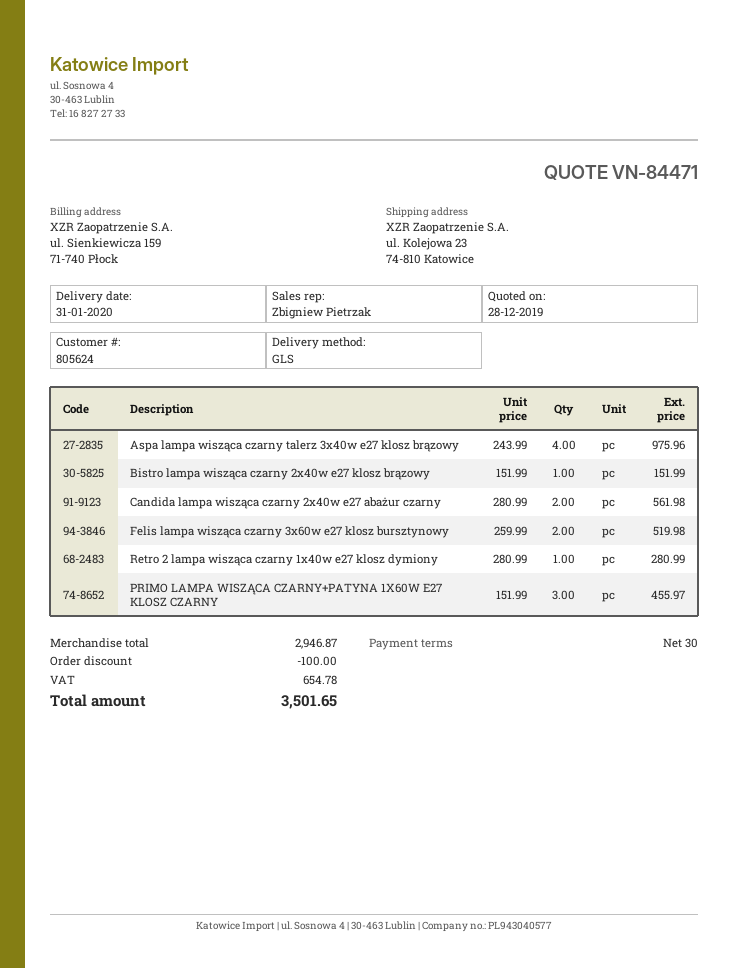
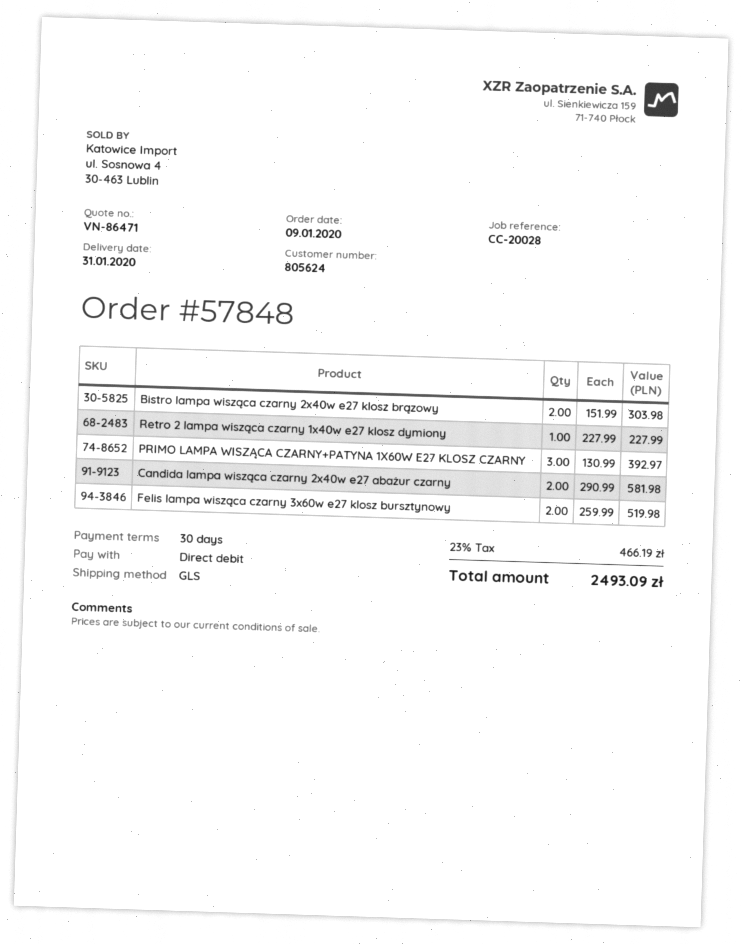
quote number: VN-84471 -> VN-86471
Aspa lampa wisząca czarny talerz 3x40w e27 klosz brązowy: 4 x 243.99 = 975.96 -> none
Bistro lampa wisząca czarny 2x40w e27 klosz brązowy: 1 x 151.99 = 151.99 -> 2 x 151.99 = 303.98
Candida lampa wisząca czarny 2x40w e27 abażur czarny: 2 x 280.99 = 561.98 -> 2 x 290.99 = 581.98
Retro 2 lampa wisząca czarny 1x40w e27 klosz dymiony: 1 x 280.99 = 280.99 -> 1 x 227.99 = 227.99
PRIMO LAMPA WISZĄCA CZARNY+PATYNA 1X60W E27 KLOSZ CZARNY: 3 x 151.99 = 455.97 -> 3 x 130.99 = 392.97
discount: 100.00 -> none
tax: 654.78 -> 466.19
total: 3501.65 -> 2493.09

